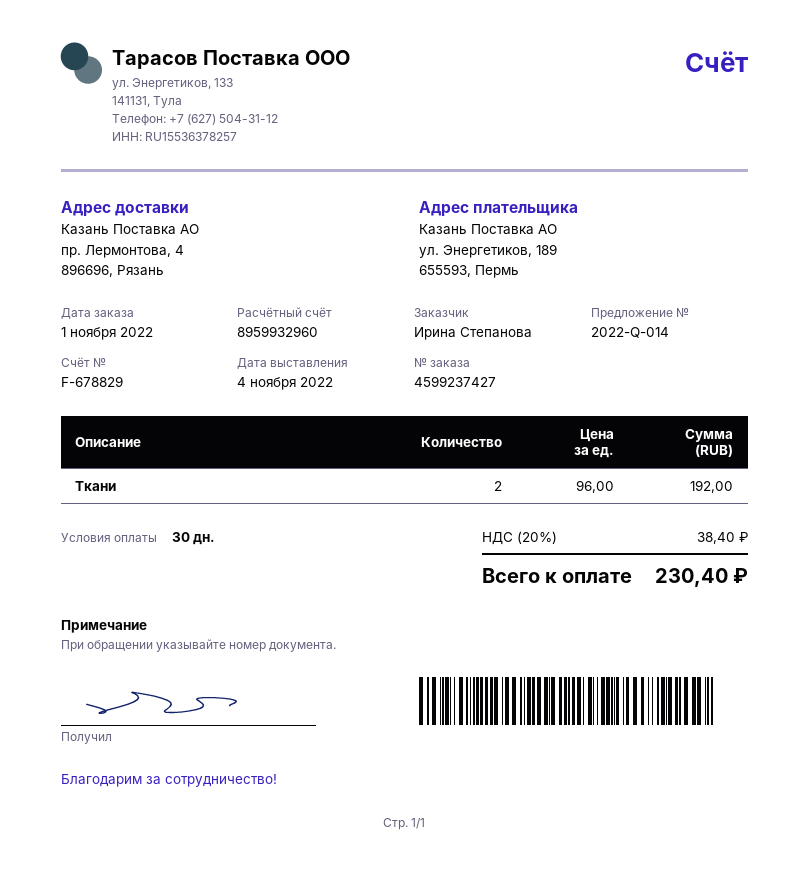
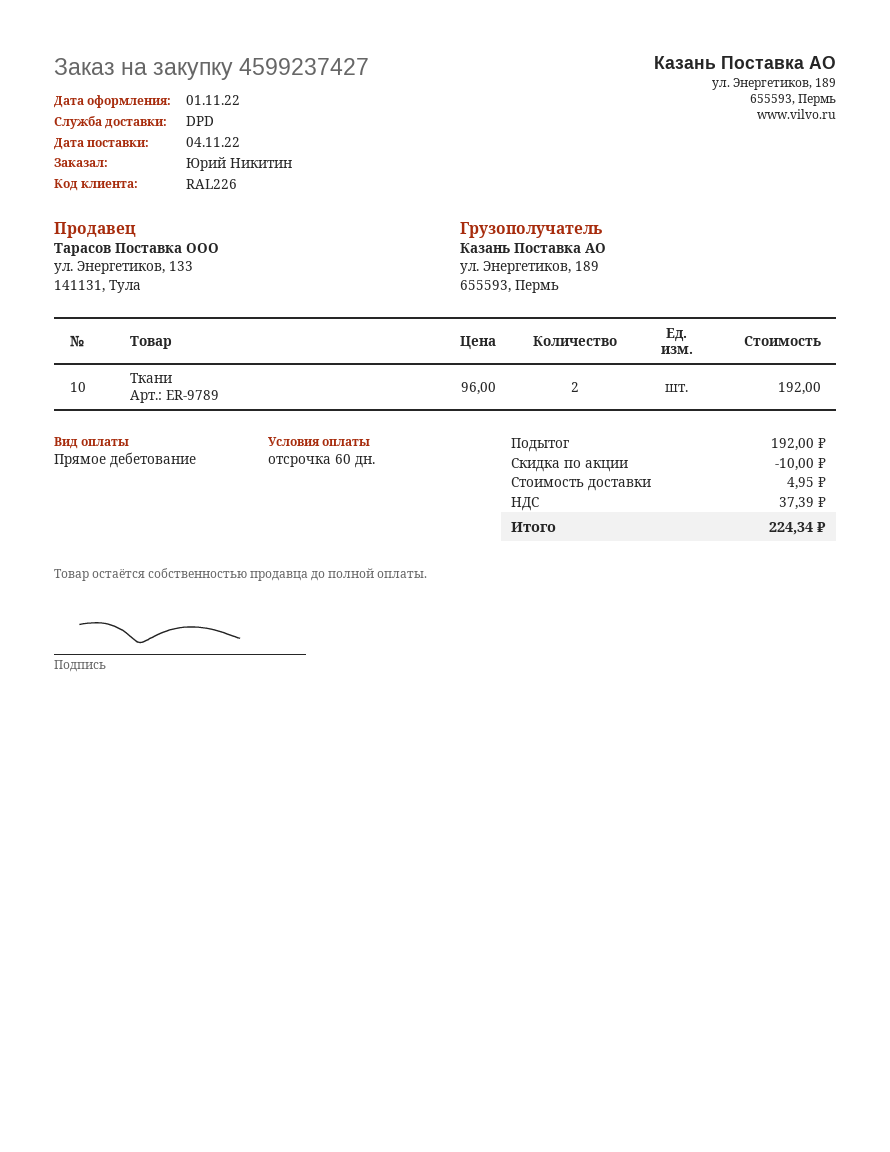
payment terms: 30 days -> 60 days
ordered by: Ирина Степанова -> Юрий Никитин
ship to: пр. Лермонтова, 4, 896696, Рязань -> ул. Энергетиков, 189, 655593, Пермь
discount: none -> 10.00
shipping: none -> 4.95
tax: 38.40 -> 37.39
total: 230.40 -> 224.34

